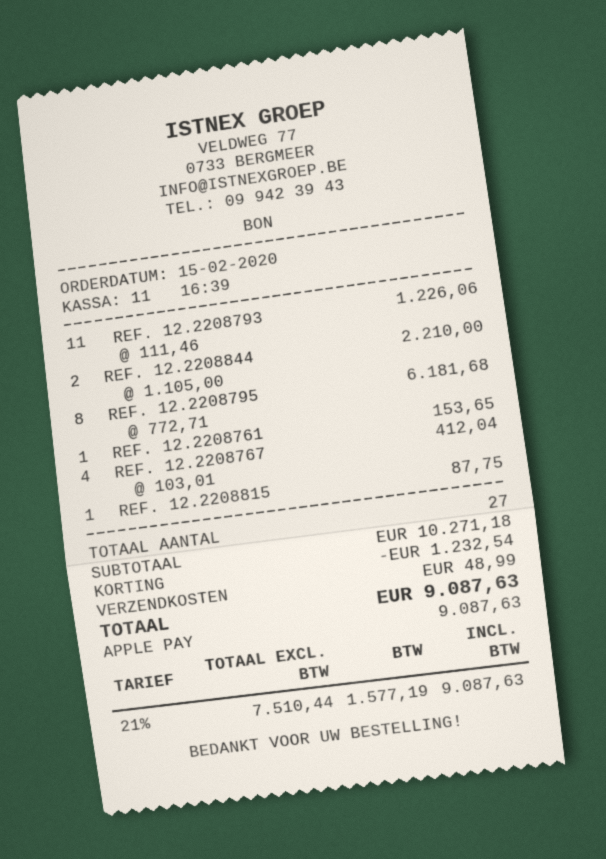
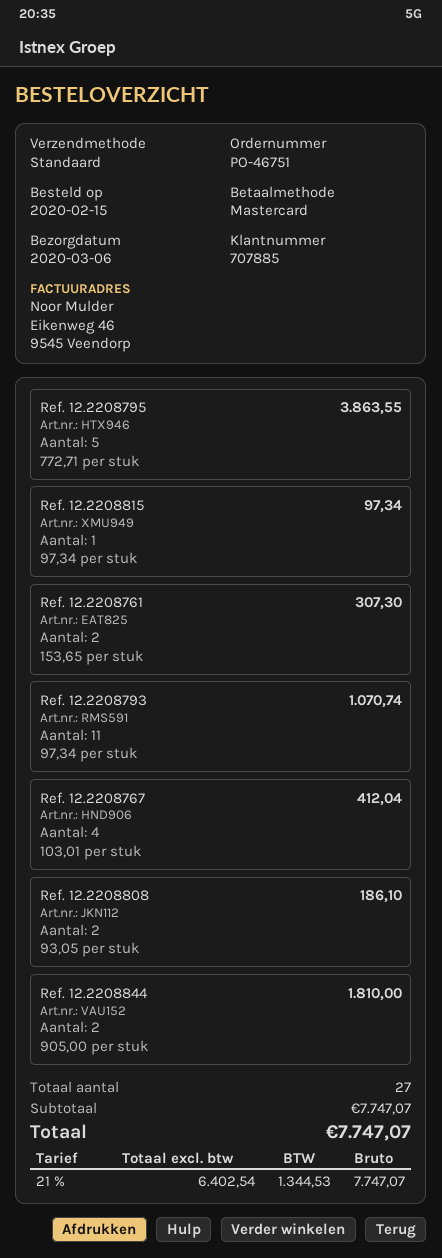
payment method: Apple Pay -> Mastercard
REF. 12.2208793: 11 x 111.46 = 1226.06 -> 11 x 97.34 = 1070.74
REF. 12.2208844: 2 x 1105.00 = 2210.00 -> 2 x 905.00 = 1810.00
REF. 12.2208795: 8 x 772.71 = 6181.68 -> 5 x 772.71 = 3863.55
REF. 12.2208761: 1 x 153.65 = 153.65 -> 2 x 153.65 = 307.30
REF. 12.2208815: 1 x 87.75 = 87.75 -> 1 x 97.34 = 97.34
Ref. 12.2208808: none -> 2 x 93.05 = 186.10
subtotal: 10271.18 -> 7747.07
discount: 1232.54 -> none
shipping: 48.99 -> none
net: 7510.44 -> 6402.54
tax: 21% = 1577.19 -> 21% = 1344.53
total: 9087.63 -> 7747.07

